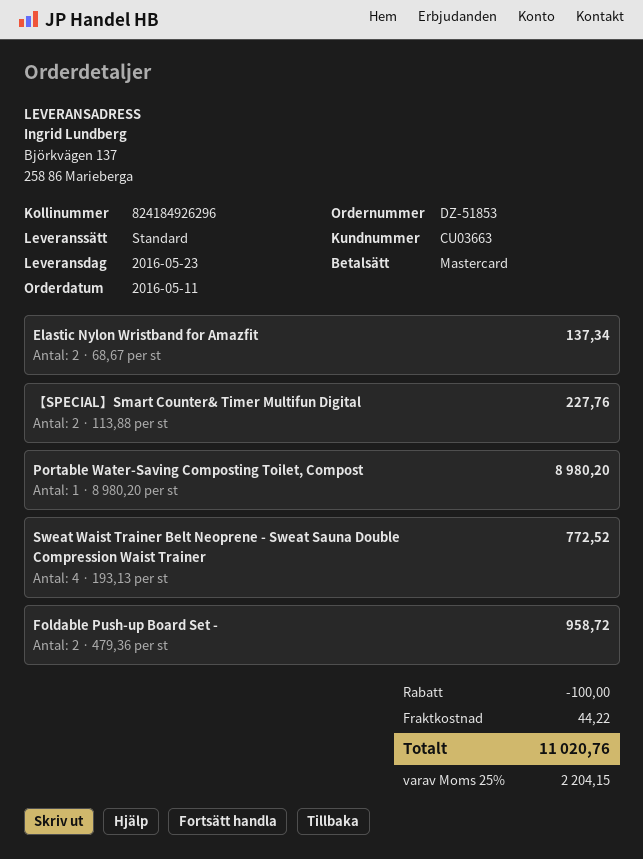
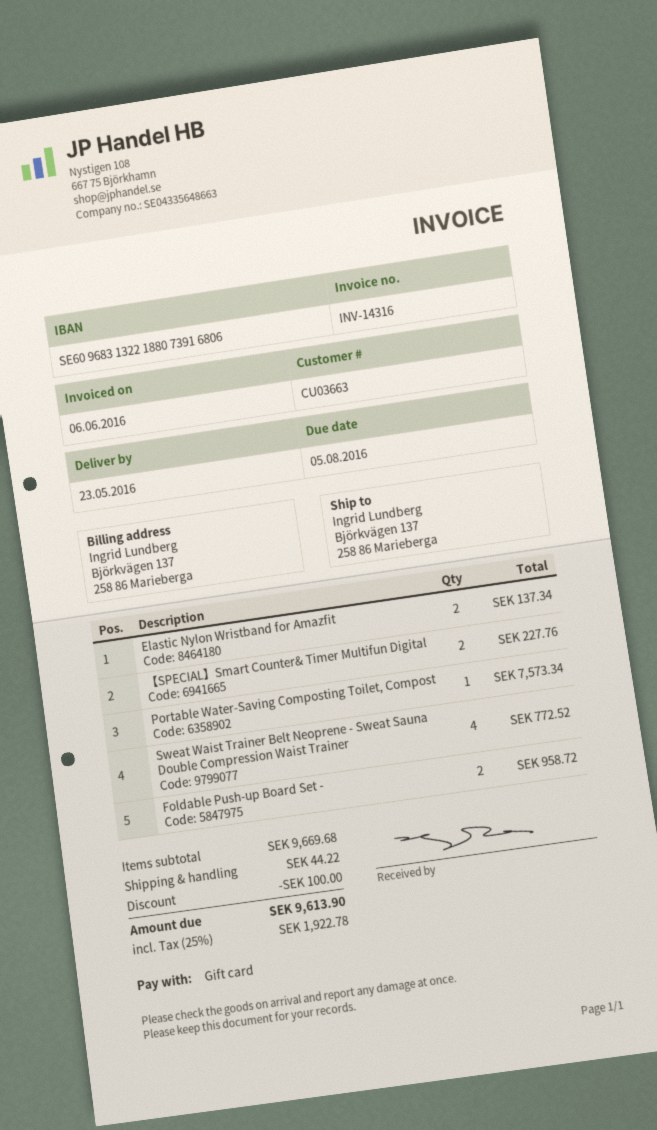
payment method: Mastercard -> gift card
Portable Water‑Saving Composting Toilet, Compost: 1 for 8980.20 -> 1 for 7573.34
tax: 25% = 2204.15 -> 25% = 1922.78
total: 11020.76 -> 9613.90

